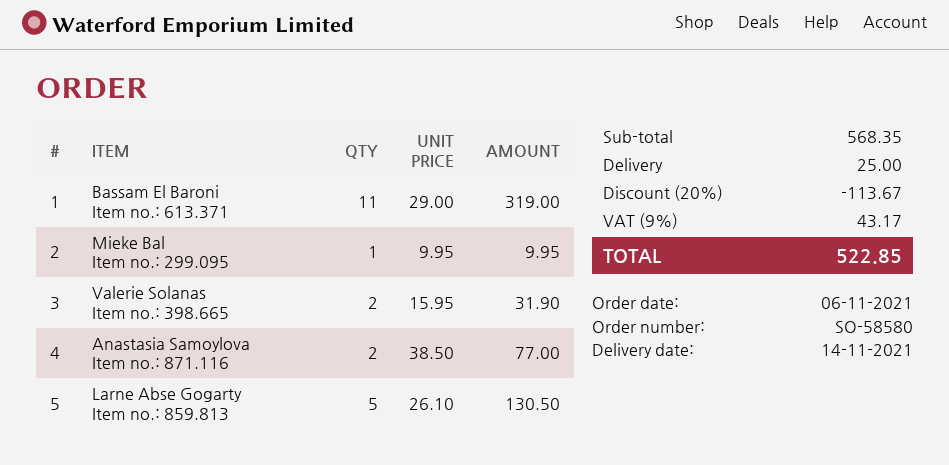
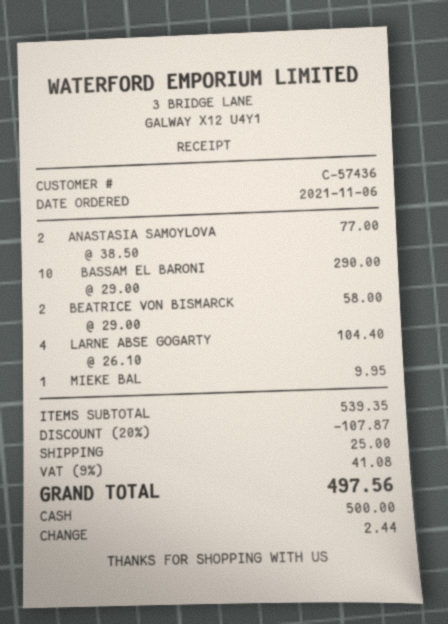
Bassam El Baroni: 11 x 29.00 = 319.00 -> 10 x 29.00 = 290.00
Valerie Solanas: 2 x 15.95 = 31.90 -> none
Larne Abse Gogarty: 5 x 26.10 = 130.50 -> 4 x 26.10 = 104.40
BEATRICE VON BISMARCK: none -> 2 x 29.00 = 58.00
subtotal: 568.35 -> 539.35
discount: 20% = 113.67 -> 20% = 107.87
tax: 9% = 43.17 -> 9% = 41.08
total: 522.85 -> 497.56

